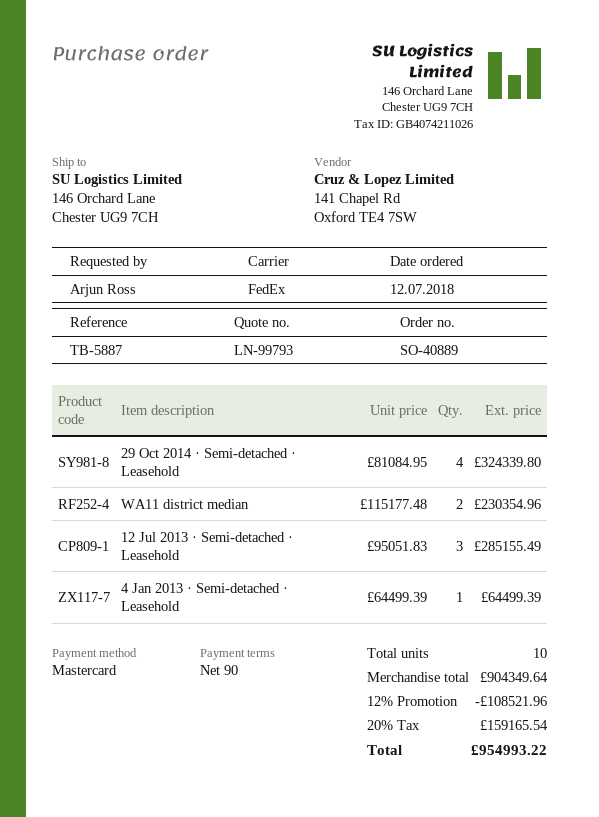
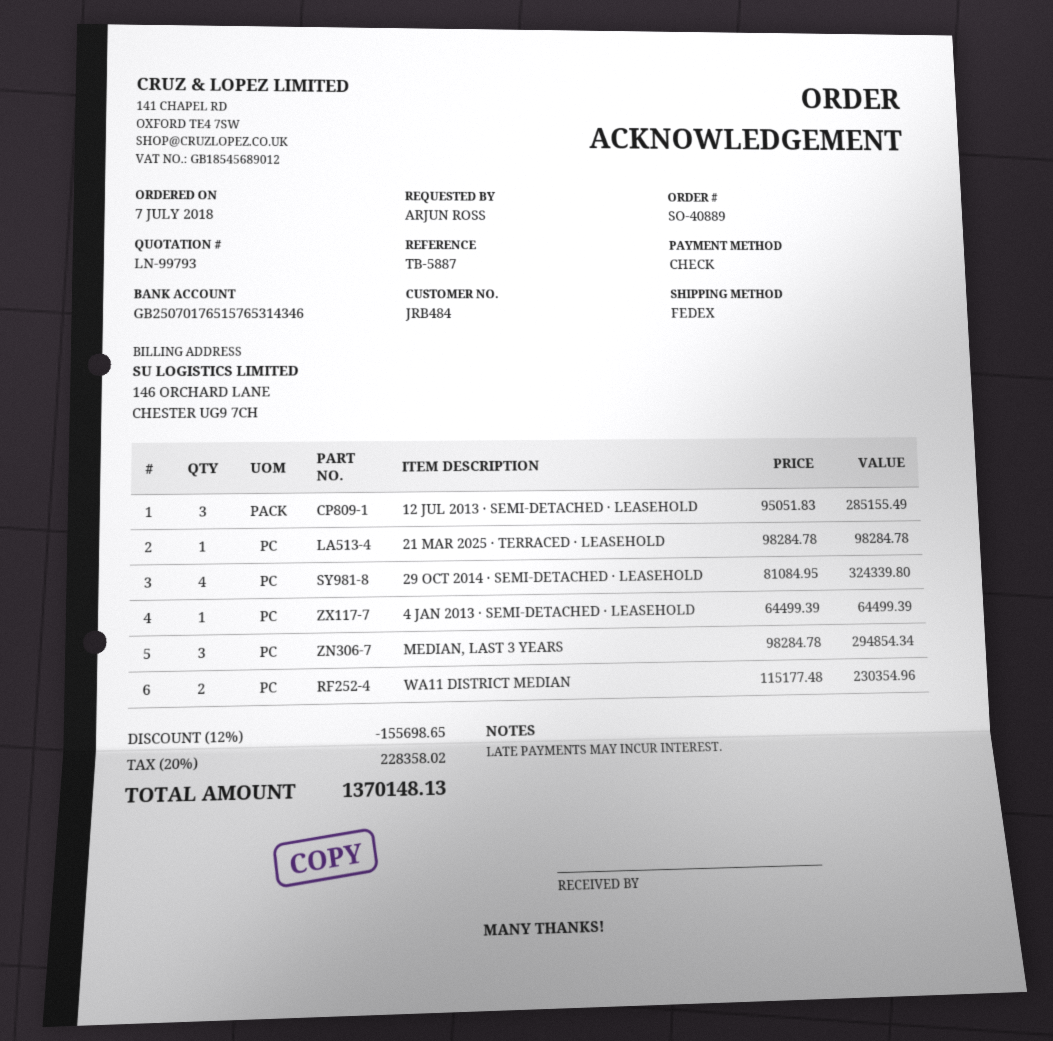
order date: 2018-07-12 -> 2018-07-07
payment method: Mastercard -> cheque
21 MAR 2025 · TERRACED · LEASEHOLD: none -> 1 x 98284.78 = 98284.78
MEDIAN, LAST 3 YEARS: none -> 3 x 98284.78 = 294854.34
discount: 12% = 108521.96 -> 12% = 155698.65
tax: 20% = 159165.54 -> 20% = 228358.02
total: 954993.22 -> 1370148.13

